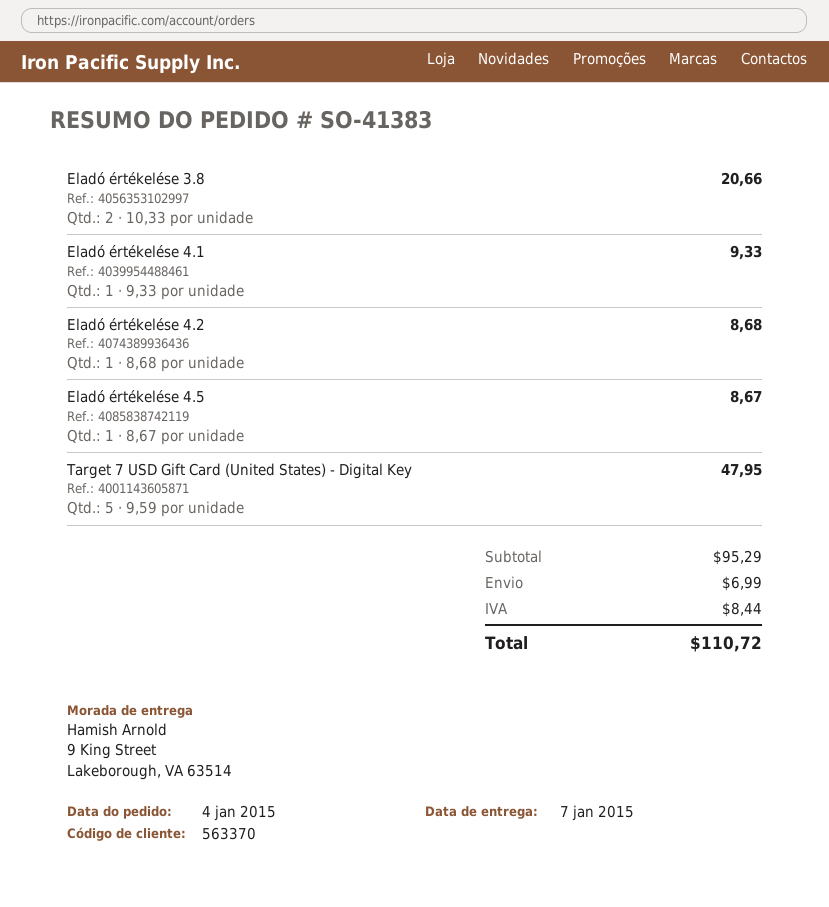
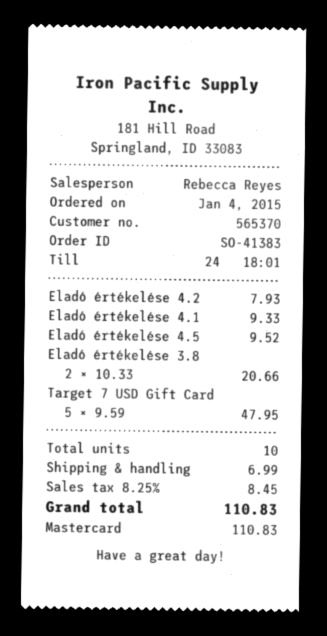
customer number: 563370 -> 565370
Eladó értékelése 4.2: 1 x 8.68 = 8.68 -> 1 x 7.93 = 7.93
Eladó értékelése 4.5: 1 x 8.67 = 8.67 -> 1 x 9.52 = 9.52
tax: 8.44 -> 8.45
total: 110.72 -> 110.83

